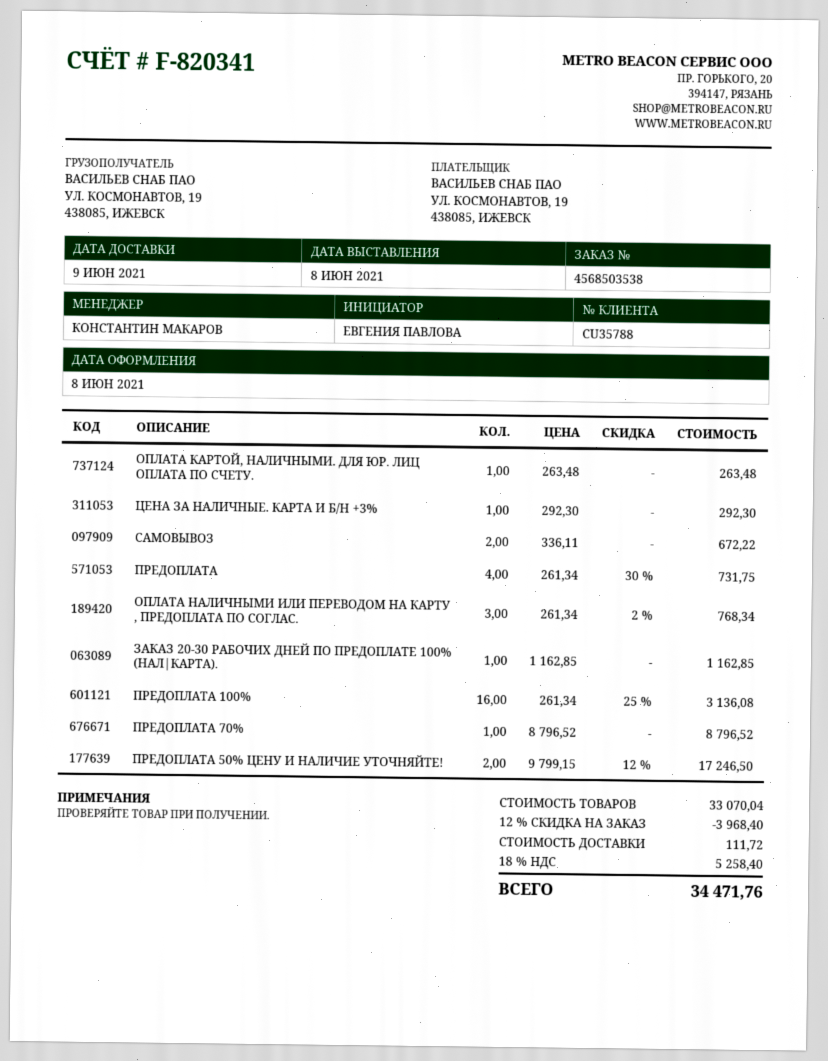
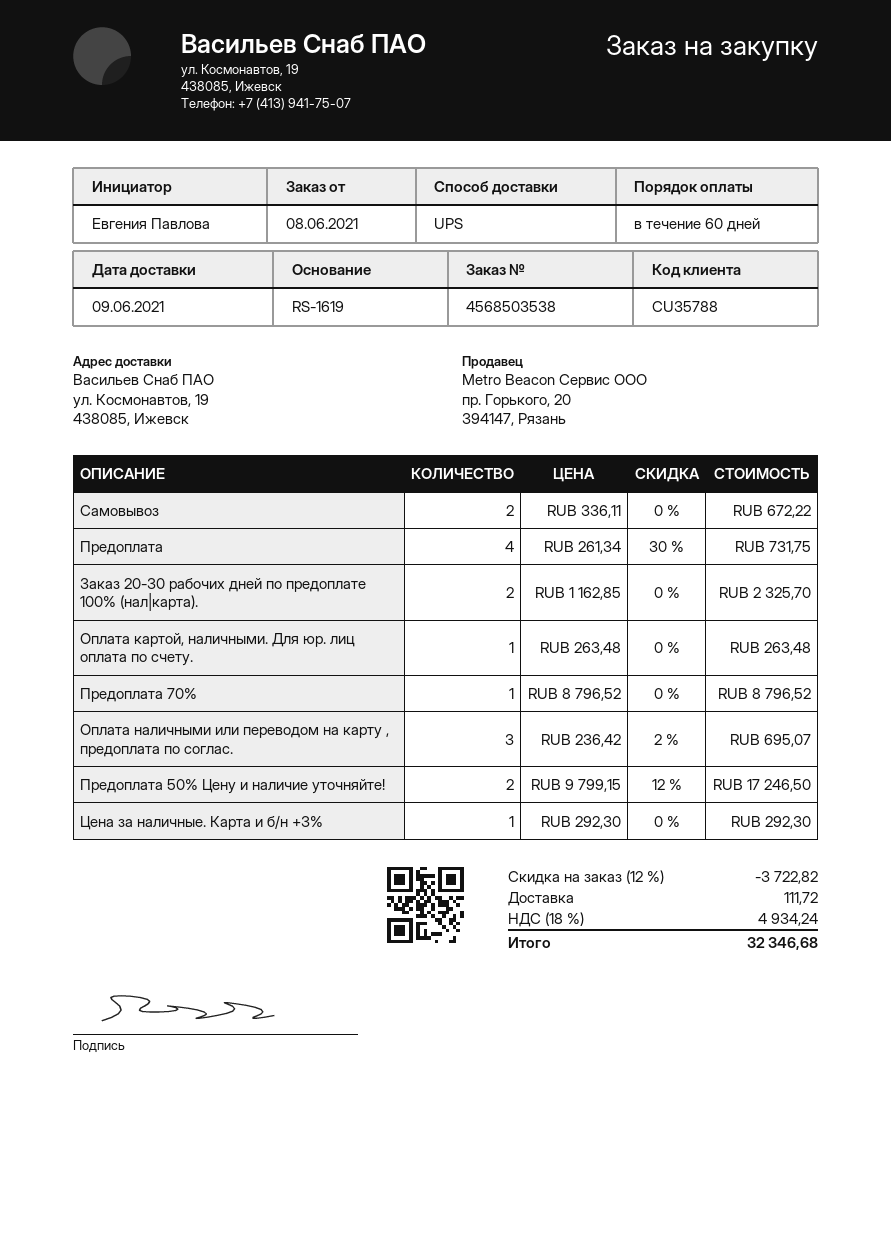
ОПЛАТА НАЛИЧНЫМИ ИЛИ ПЕРЕВОДОМ НА КАРТУ , ПРЕДОПЛАТА ПО СОГЛАС.: 3 x 261.34 - 2% = 768.34 -> 3 x 236.42 - 2% = 695.07
ЗАКАЗ 20-30 РАБОЧИХ ДНЕЙ ПО ПРЕДОПЛАТЕ 100% (НАЛ|КАРТА).: 1 x 1162.85 = 1162.85 -> 2 x 1162.85 = 2325.70
ПРЕДОПЛАТА 100%: 16 x 261.34 - 25% = 3136.08 -> none
discount: 12% = 3968.40 -> 12% = 3722.82
tax: 18% = 5258.40 -> 18% = 4934.24
total: 34471.76 -> 32346.68

